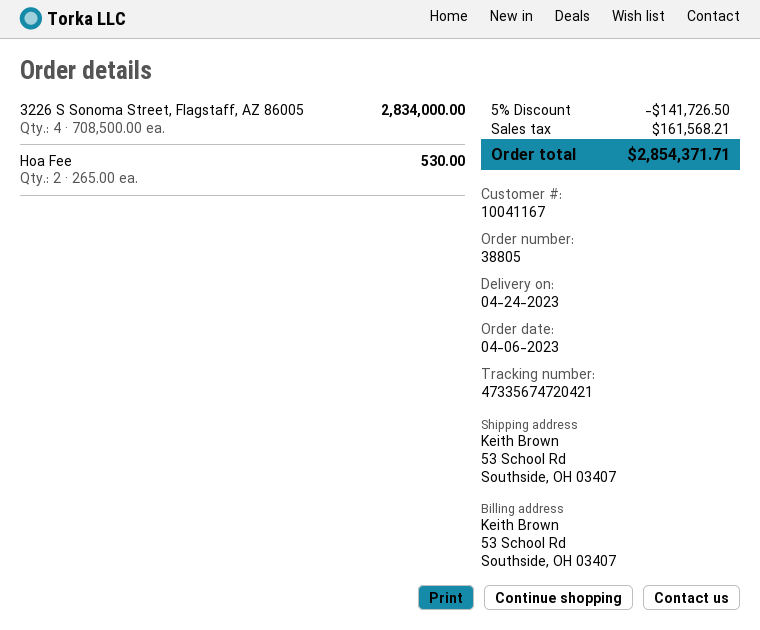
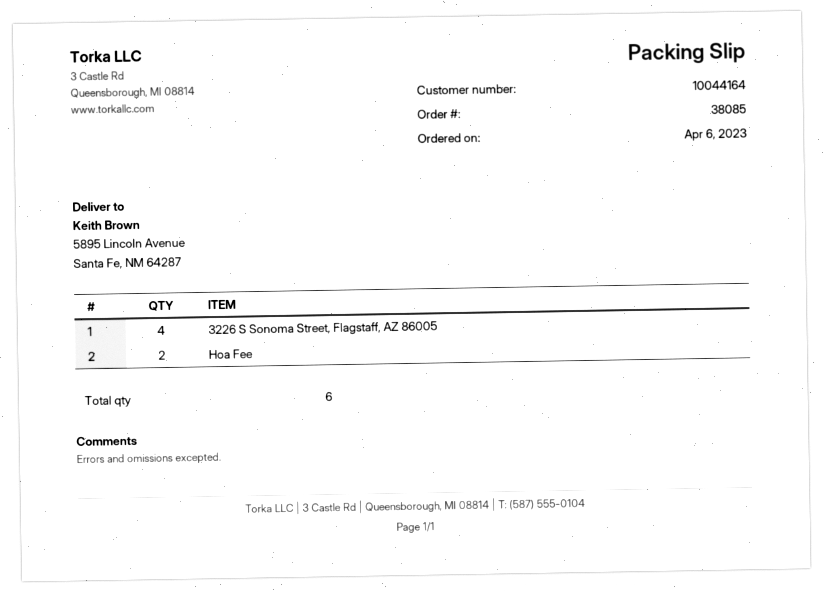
order number: 38805 -> 38085
customer number: 10041167 -> 10044164
ship to: 53 School Rd, Southside, OH 03407 -> 5895 Lincoln Avenue, Santa Fe, NM 64287

